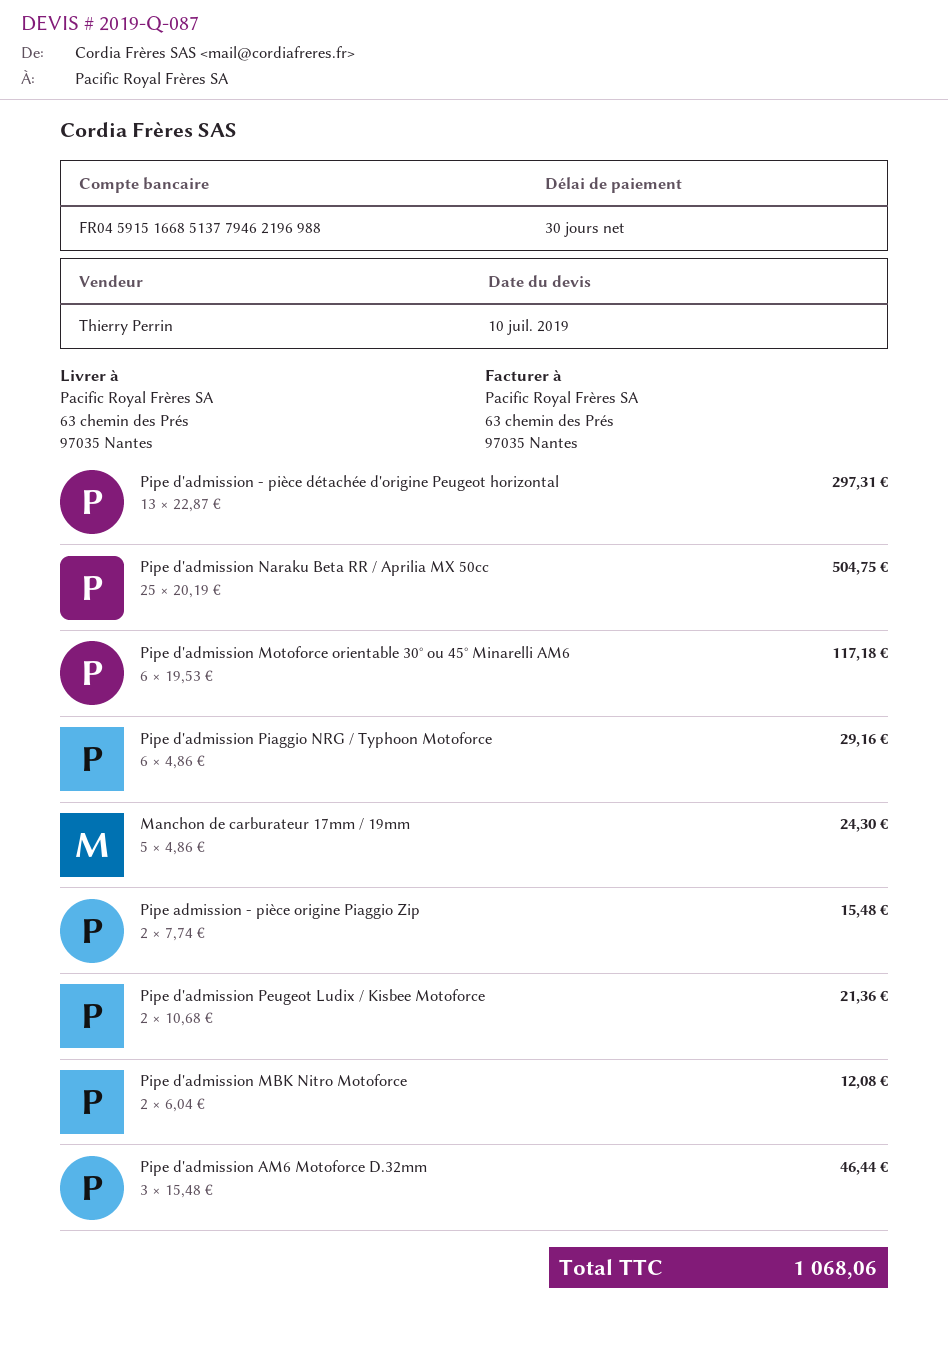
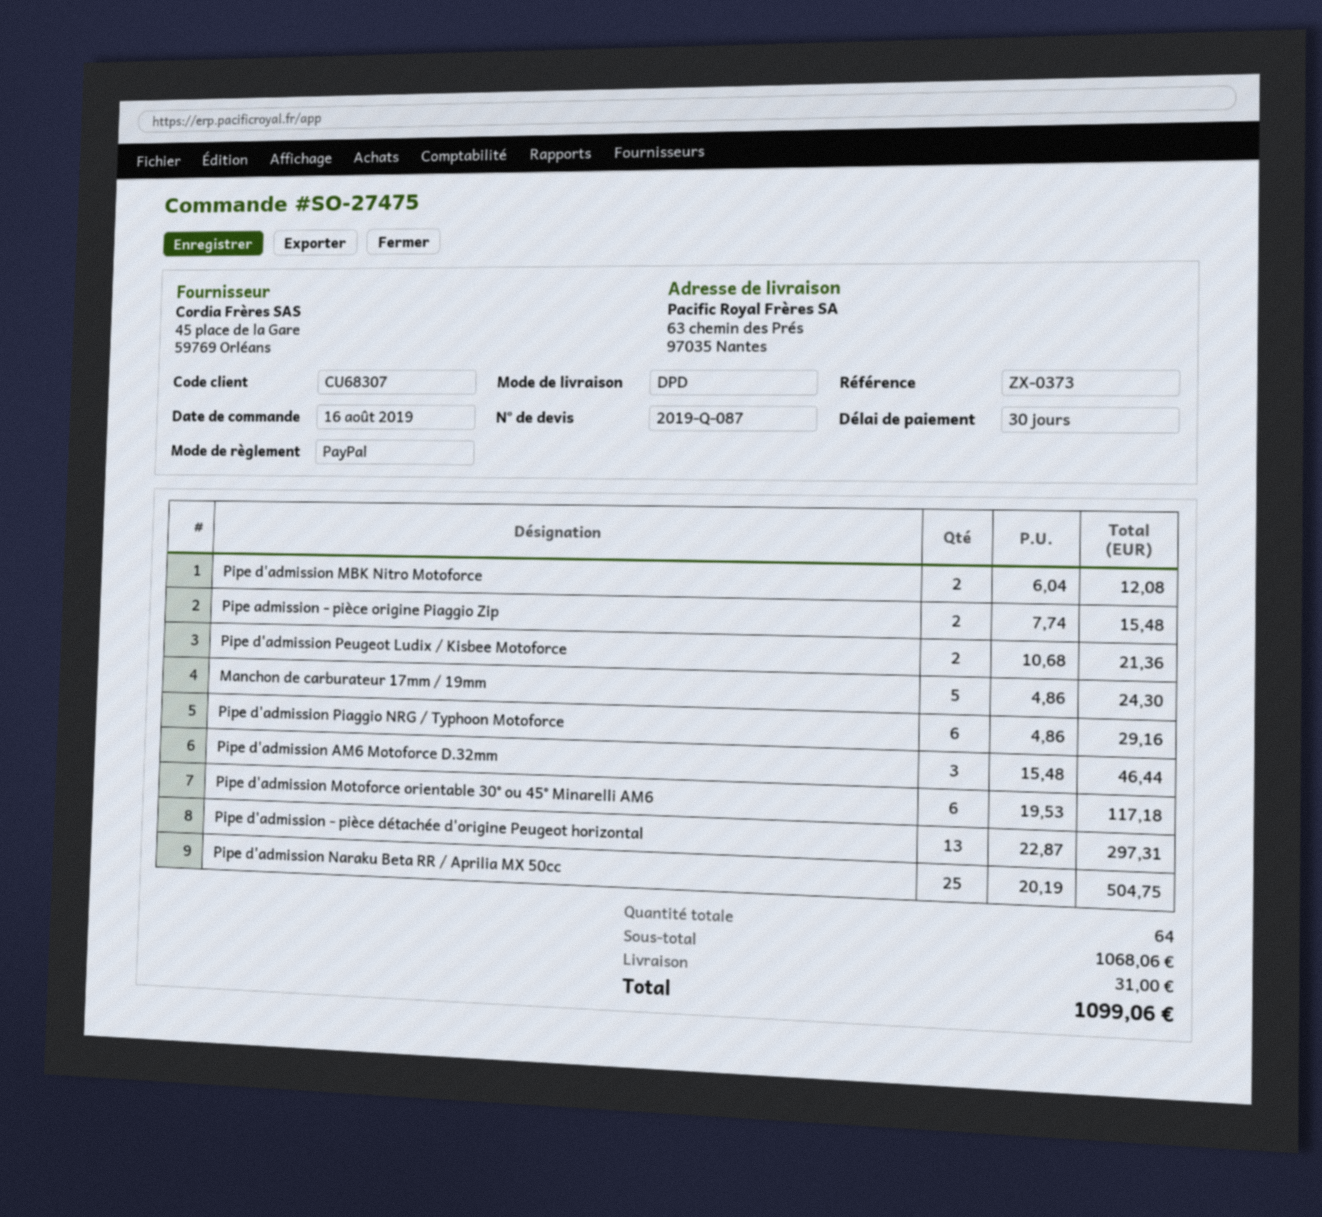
shipping: none -> 31.00
total: 1068.06 -> 1099.06

